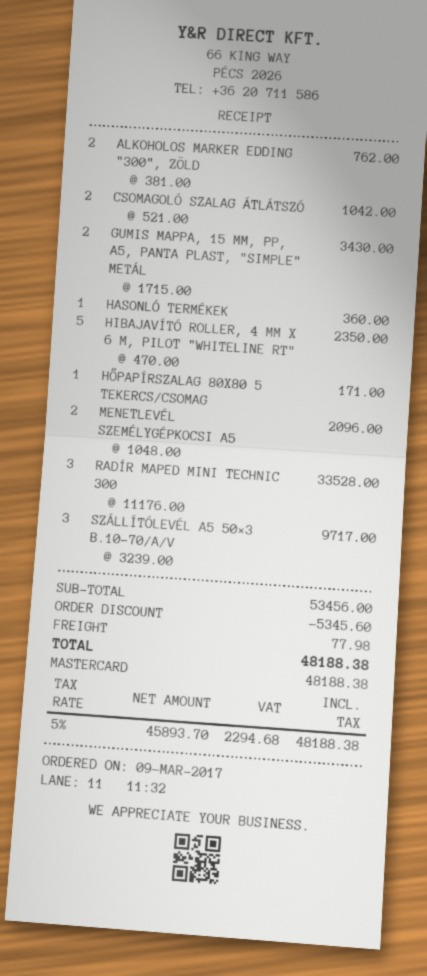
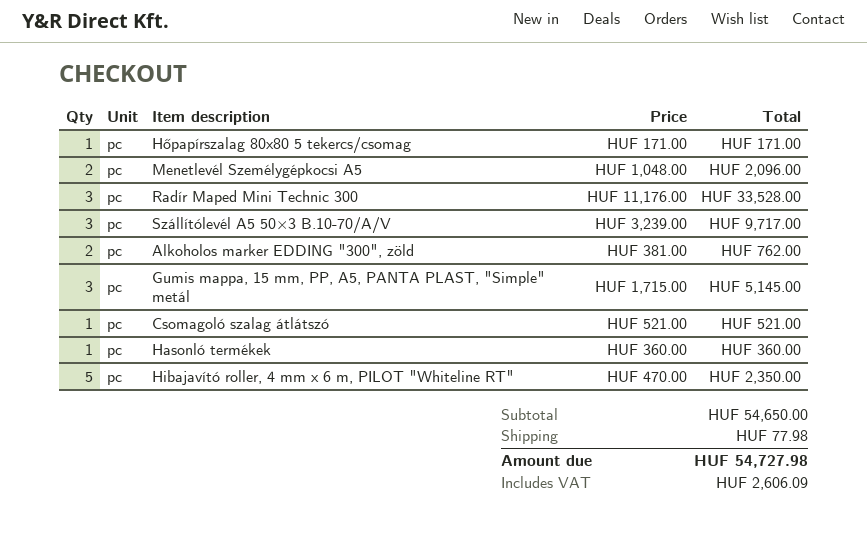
CSOMAGOLÓ SZALAG ÁTLÁTSZÓ: 2 x 521.00 = 1042.00 -> 1 x 521.00 = 521.00
GUMIS MAPPA, 15 MM, PP, A5, PANTA PLAST, "SIMPLE" METÁL: 2 x 1715.00 = 3430.00 -> 3 x 1715.00 = 5145.00
subtotal: 53456.00 -> 54650.00
discount: 5345.60 -> none
tax: 2294.68 -> 2606.09
total: 48188.38 -> 54727.98

